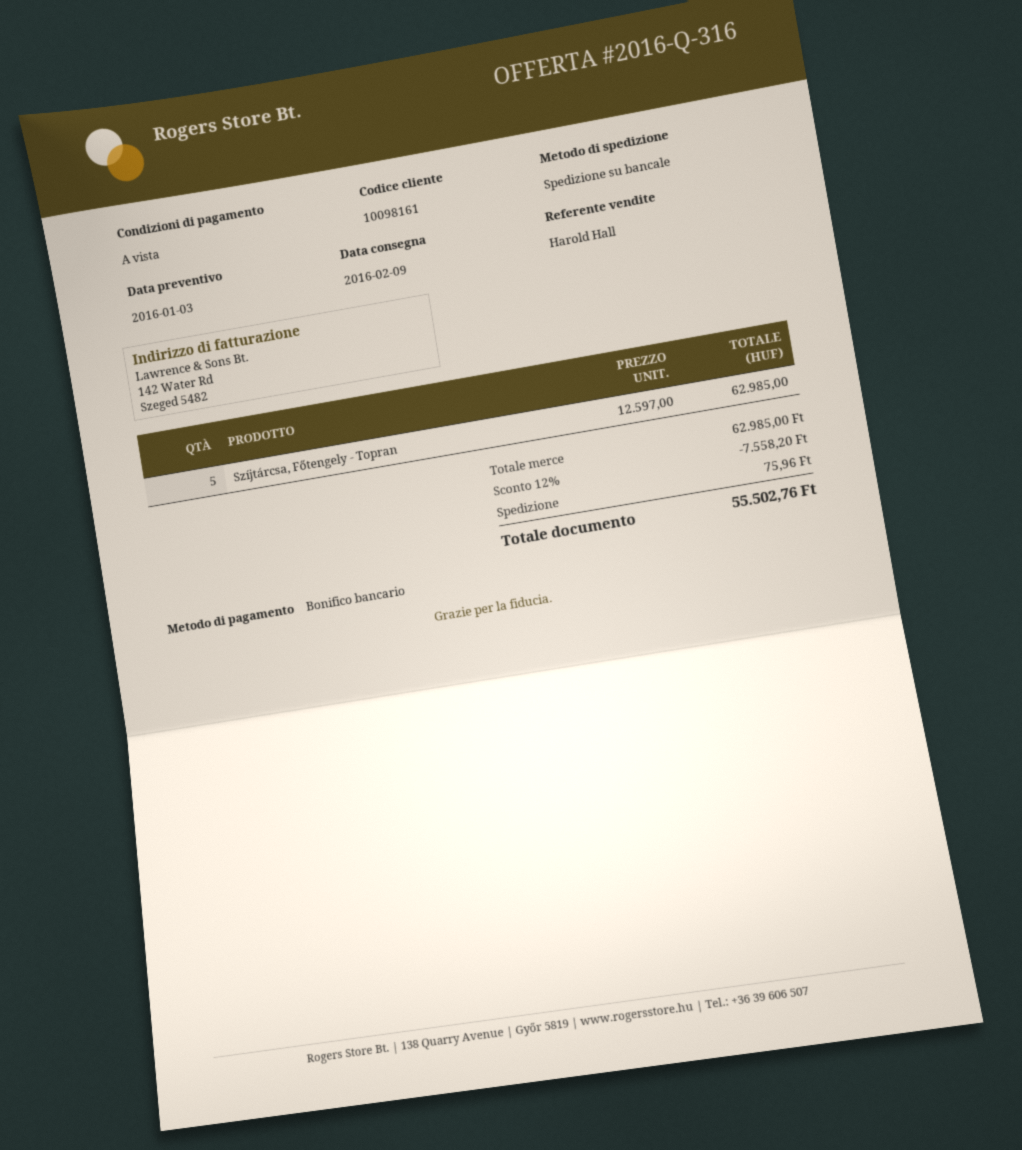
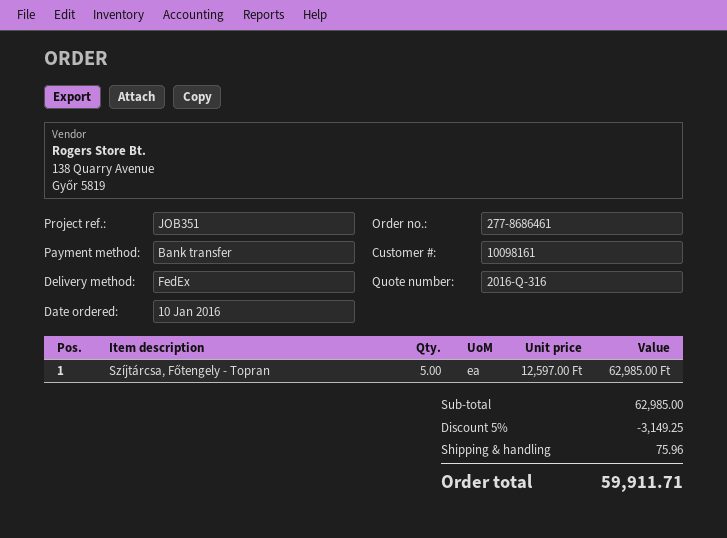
shipping method: pallet freight -> FedEx
discount: 12% = 7558.20 -> 5% = 3149.25
total: 55502.76 -> 59911.71

